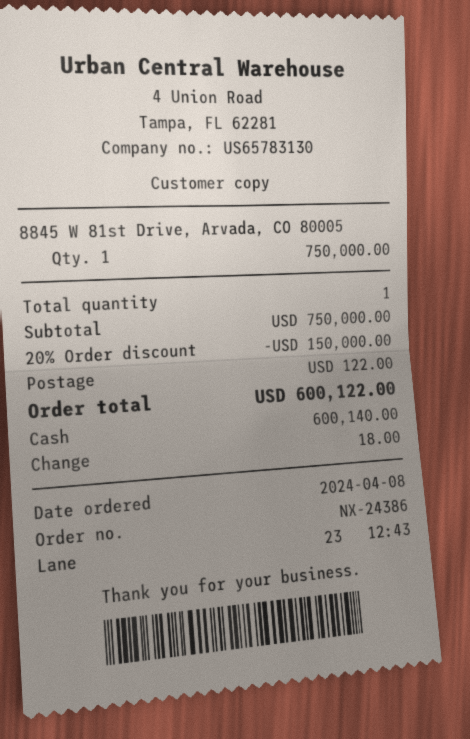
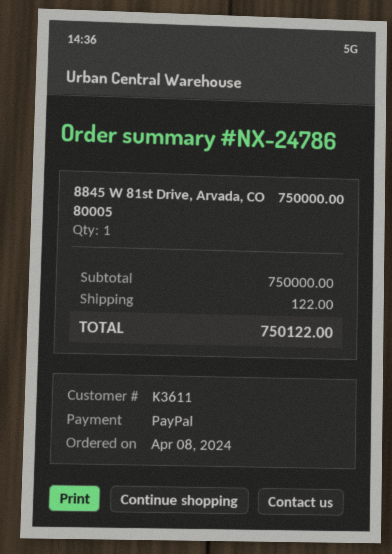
order number: NX-24386 -> NX-24786
payment method: cash -> PayPal
discount: 20% = 150000.00 -> none
total: 600122.00 -> 750122.00

